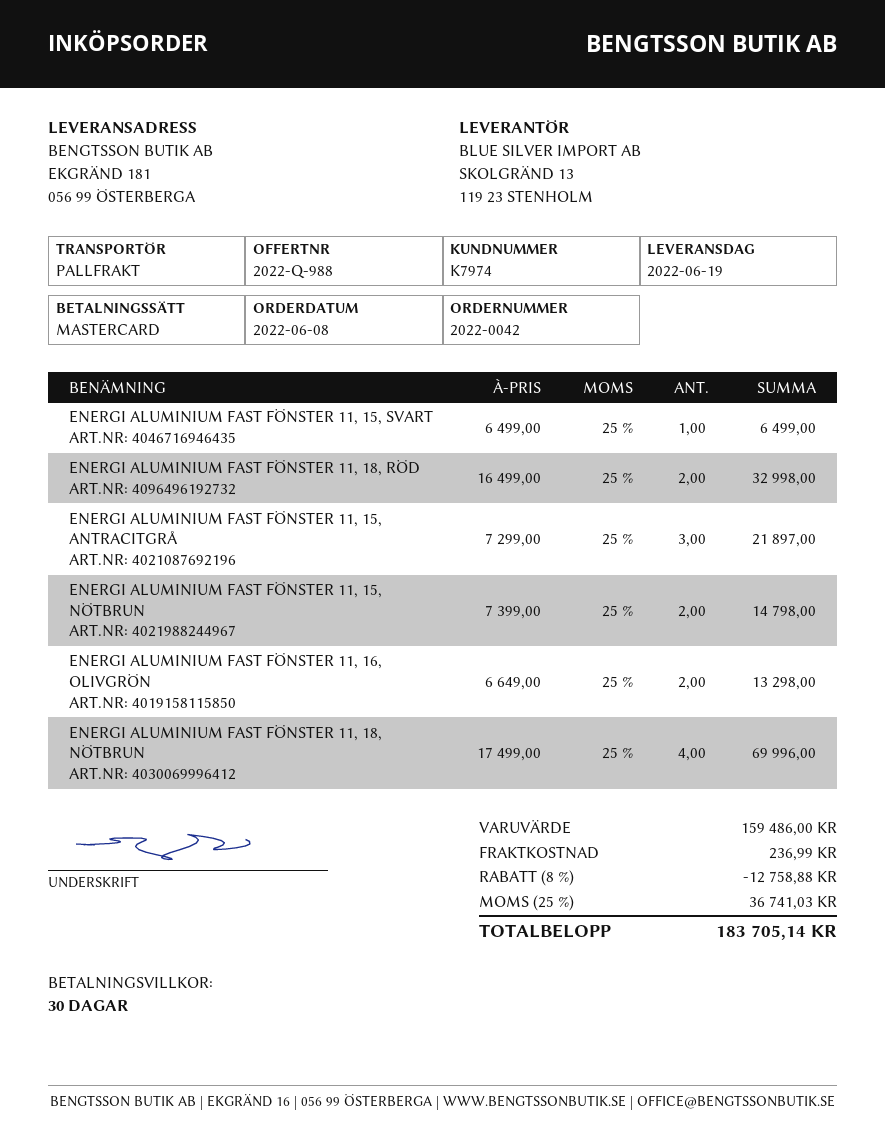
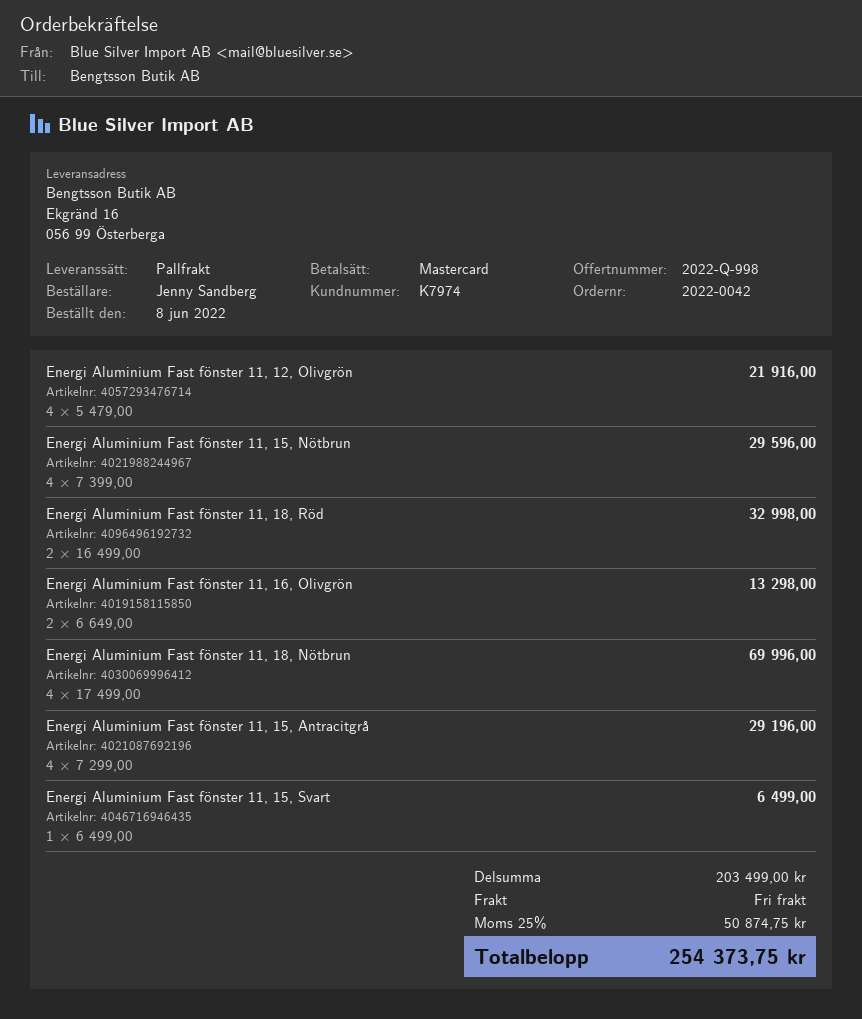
quote number: 2022-Q-988 -> 2022-Q-998
ship to: EKGRÄND 181, 056 99 ÖSTERBERGA -> Ekgränd 16, 056 99 Österberga
ENERGI ALUMINIUM FAST FÖNSTER 11, 15, ANTRACITGRÅ: 3 x 7299.00 = 21897.00 -> 4 x 7299.00 = 29196.00
ENERGI ALUMINIUM FAST FÖNSTER 11, 15, NÖTBRUN: 2 x 7399.00 = 14798.00 -> 4 x 7399.00 = 29596.00
Energi Aluminium Fast fönster 11, 12, Olivgrön: none -> 4 x 5479.00 = 21916.00
subtotal: 159486.00 -> 203499.00
discount: 8% = 12758.88 -> none
shipping: 236.99 -> 0.00
tax: 25% = 36741.03 -> 25% = 50874.75
total: 183705.14 -> 254373.75

